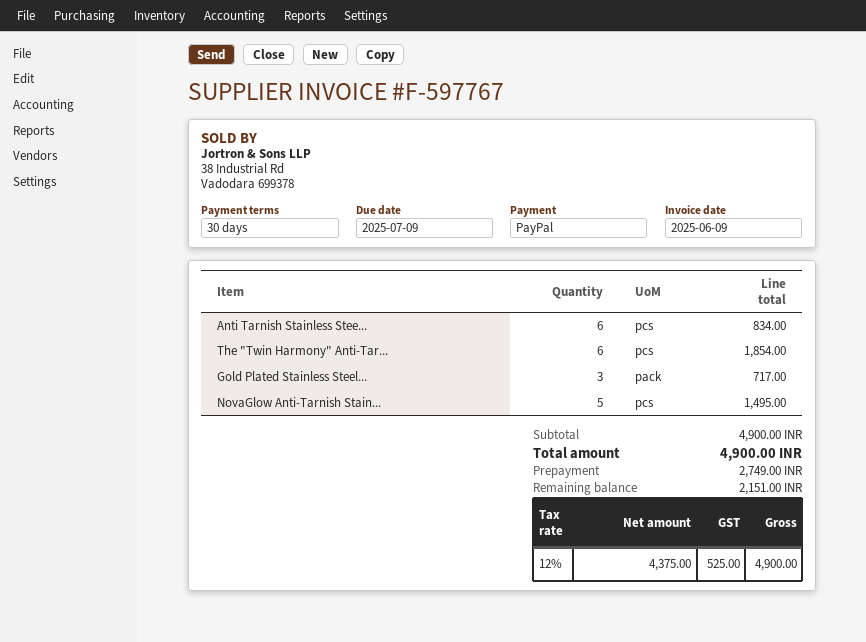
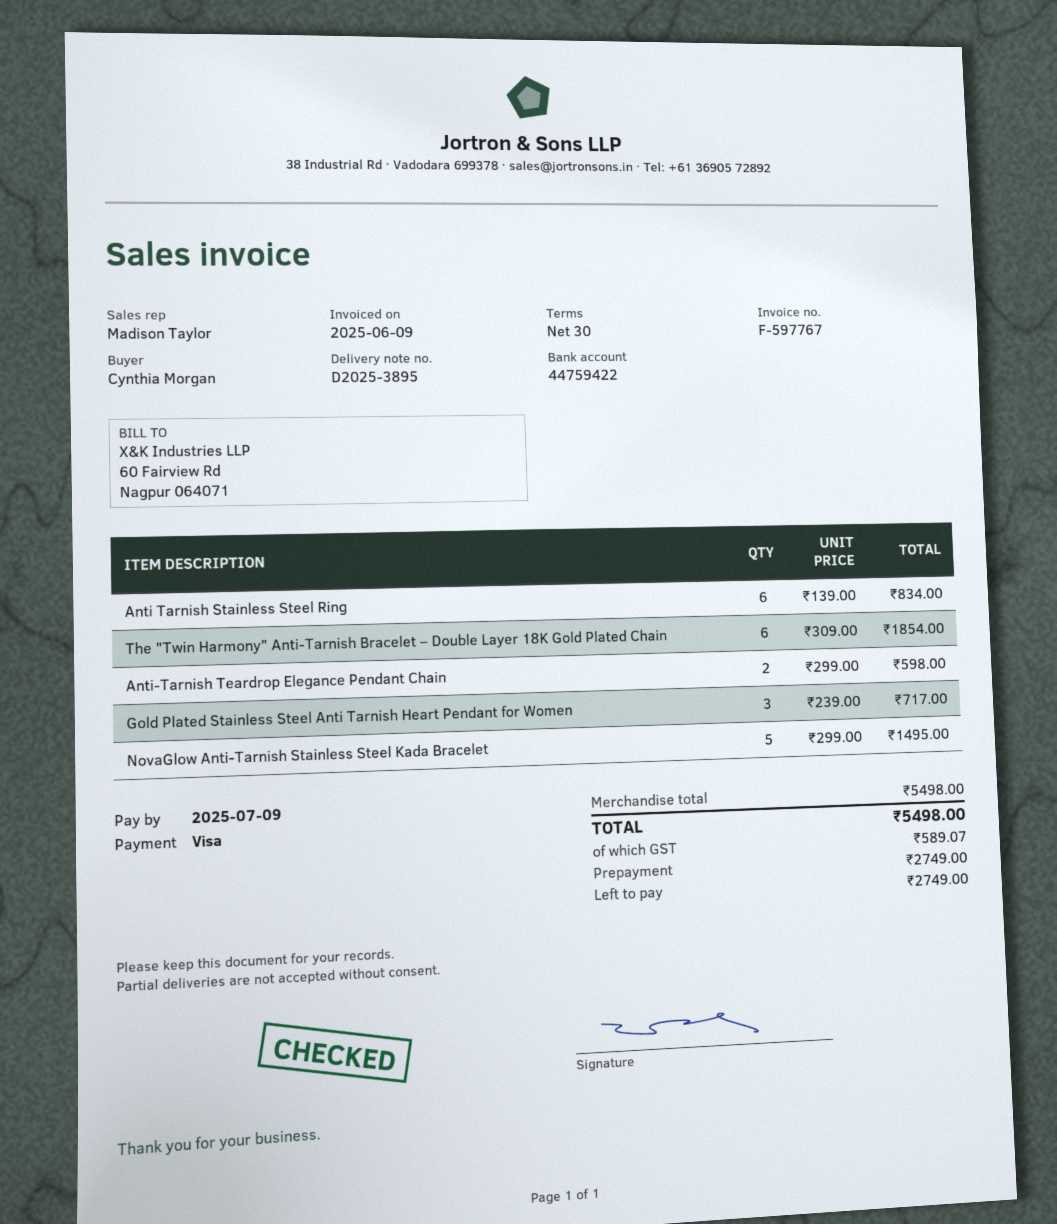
payment method: PayPal -> Visa
Anti-Tarnish Teardrop Elegance Pendant Chain: none -> 2 for 598.00
subtotal: 4900.00 -> 5498.00
tax: 525.00 -> 589.07
total: 4900.00 -> 5498.00
balance: 2151.00 -> 2749.00

